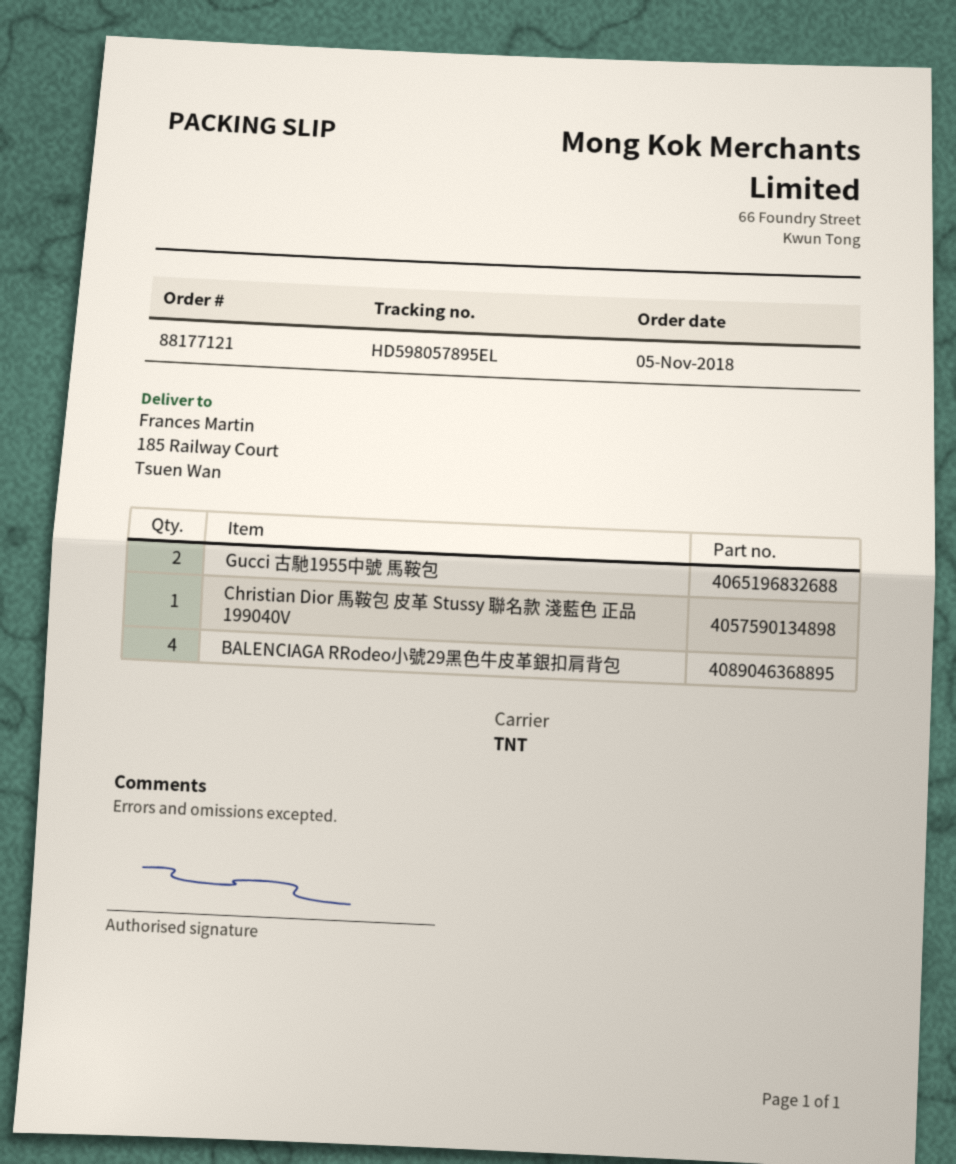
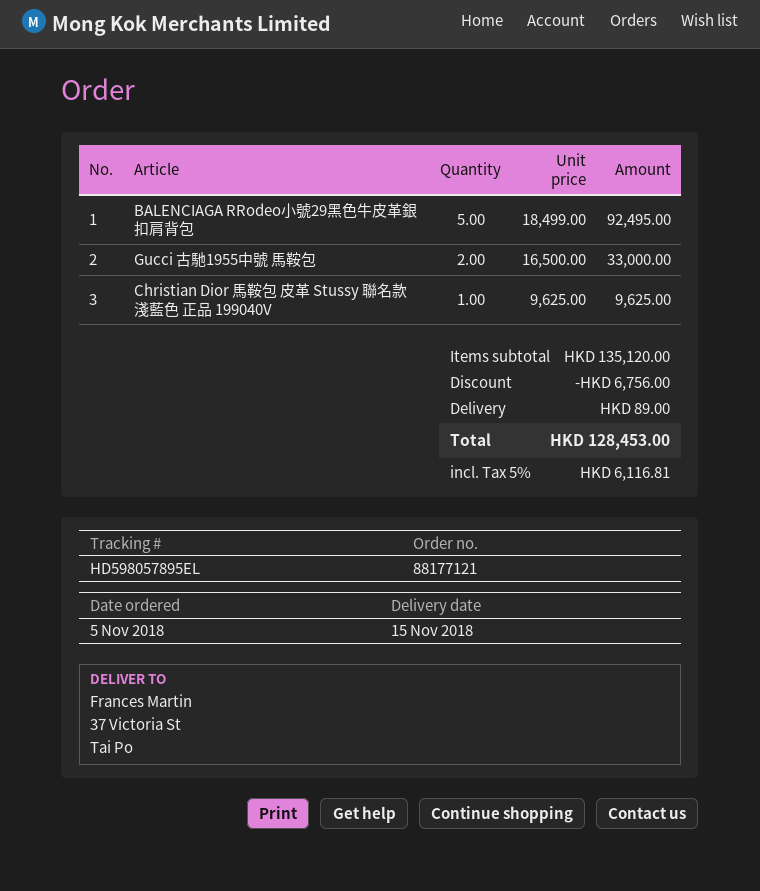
ship to: 185 Railway Court, Tsuen Wan -> 37 Victoria St, Tai Po
BALENCIAGA RRodeo小號29黑色牛皮革銀扣肩背包: 4 -> 5

